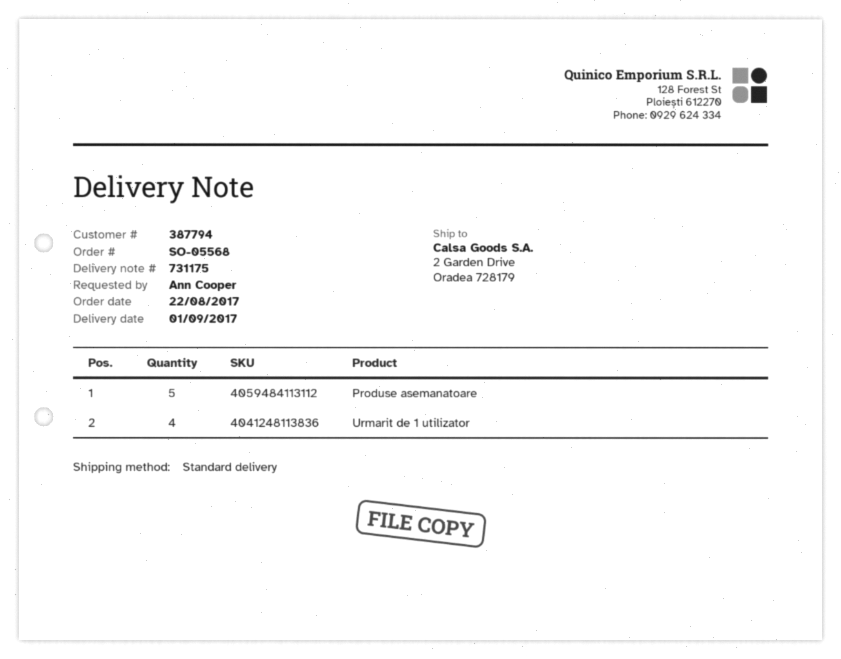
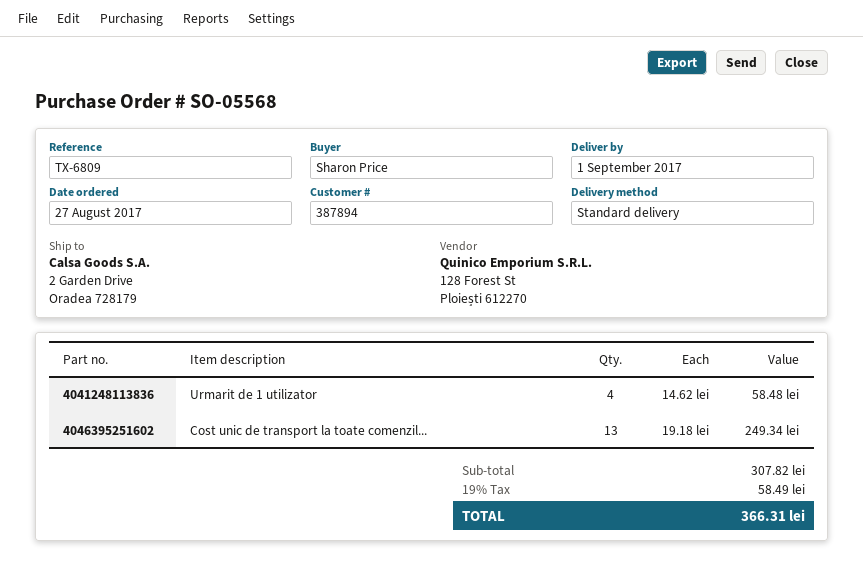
order date: 2017-08-22 -> 2017-08-27
customer number: 387794 -> 387894
ordered by: Ann Cooper -> Sharon Price
Produse asemanatoare: 5 -> none
Cost unic de transport la toate comenzil...: none -> 13

